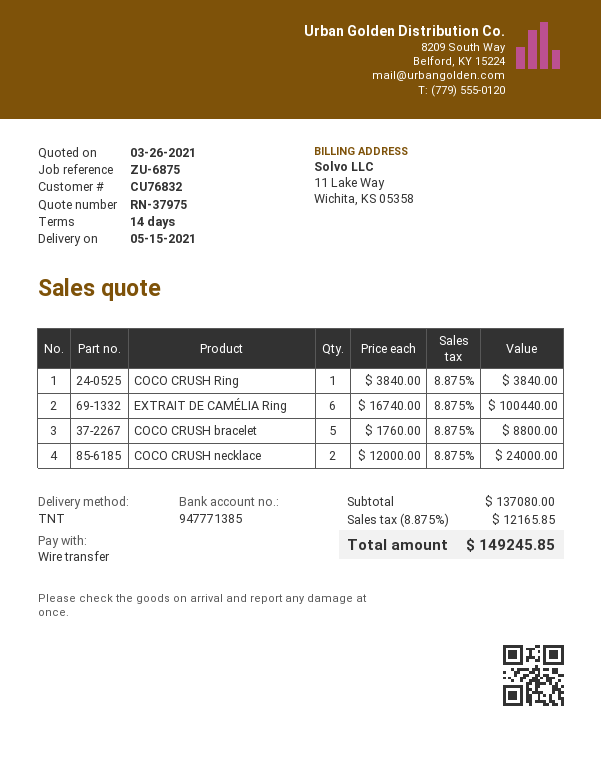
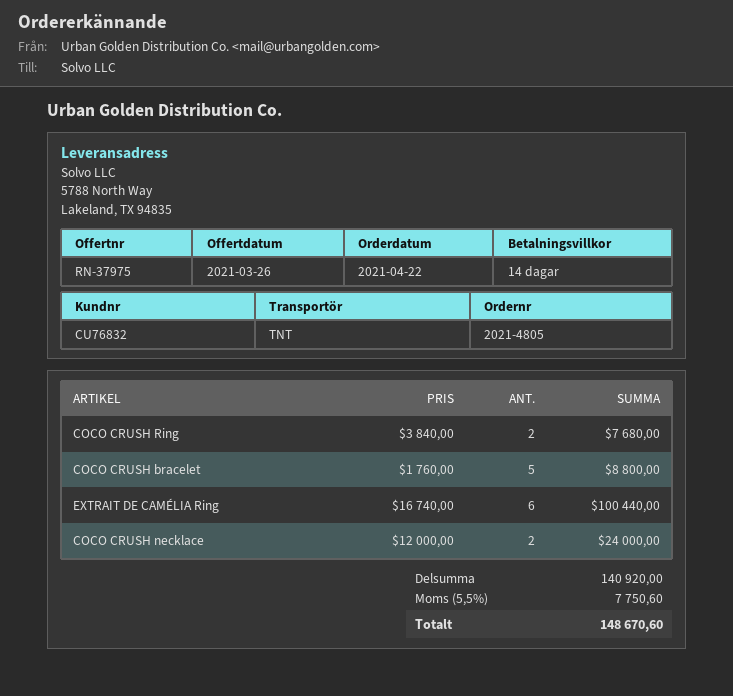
COCO CRUSH Ring: 1 x 3840.00 = 3840.00 -> 2 x 3840.00 = 7680.00
subtotal: 137080.00 -> 140920.00
tax: 8.875% = 12165.85 -> 5.5% = 7750.60
total: 149245.85 -> 148670.60

